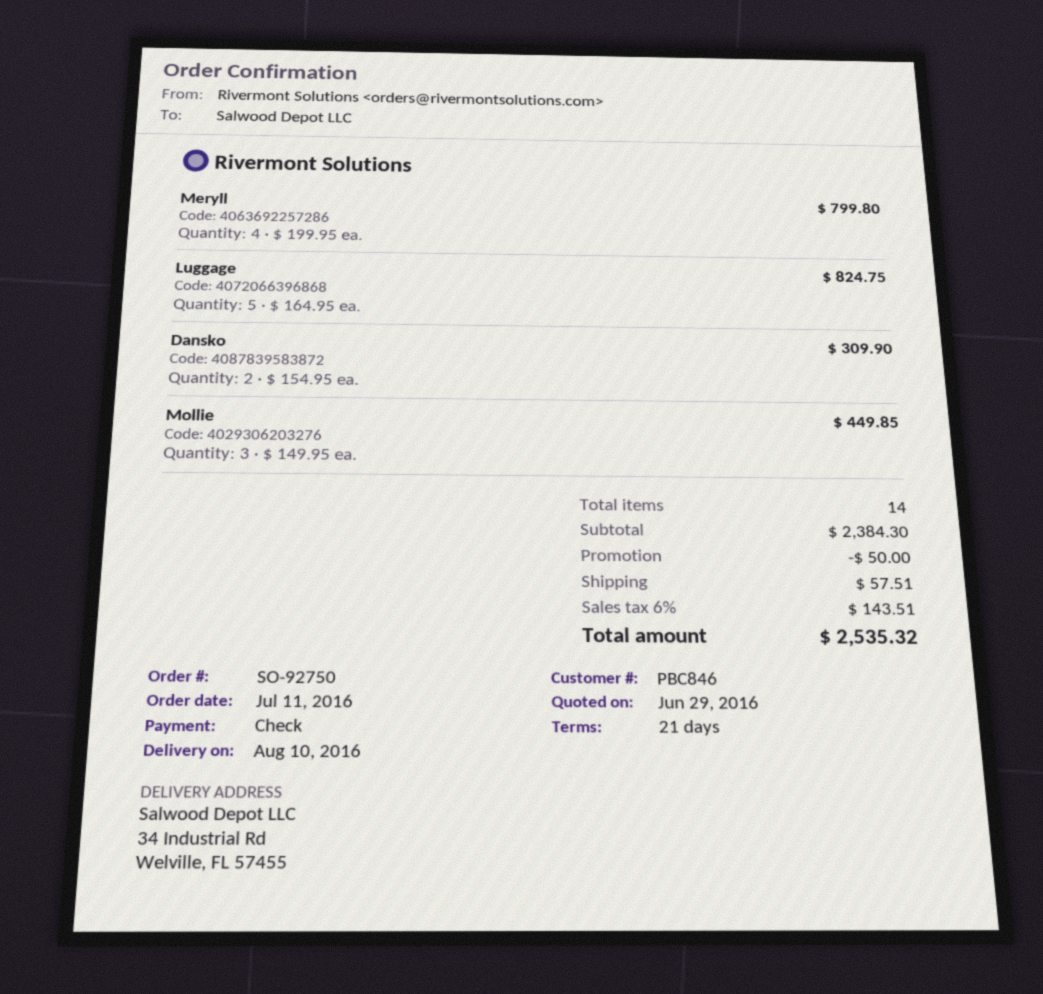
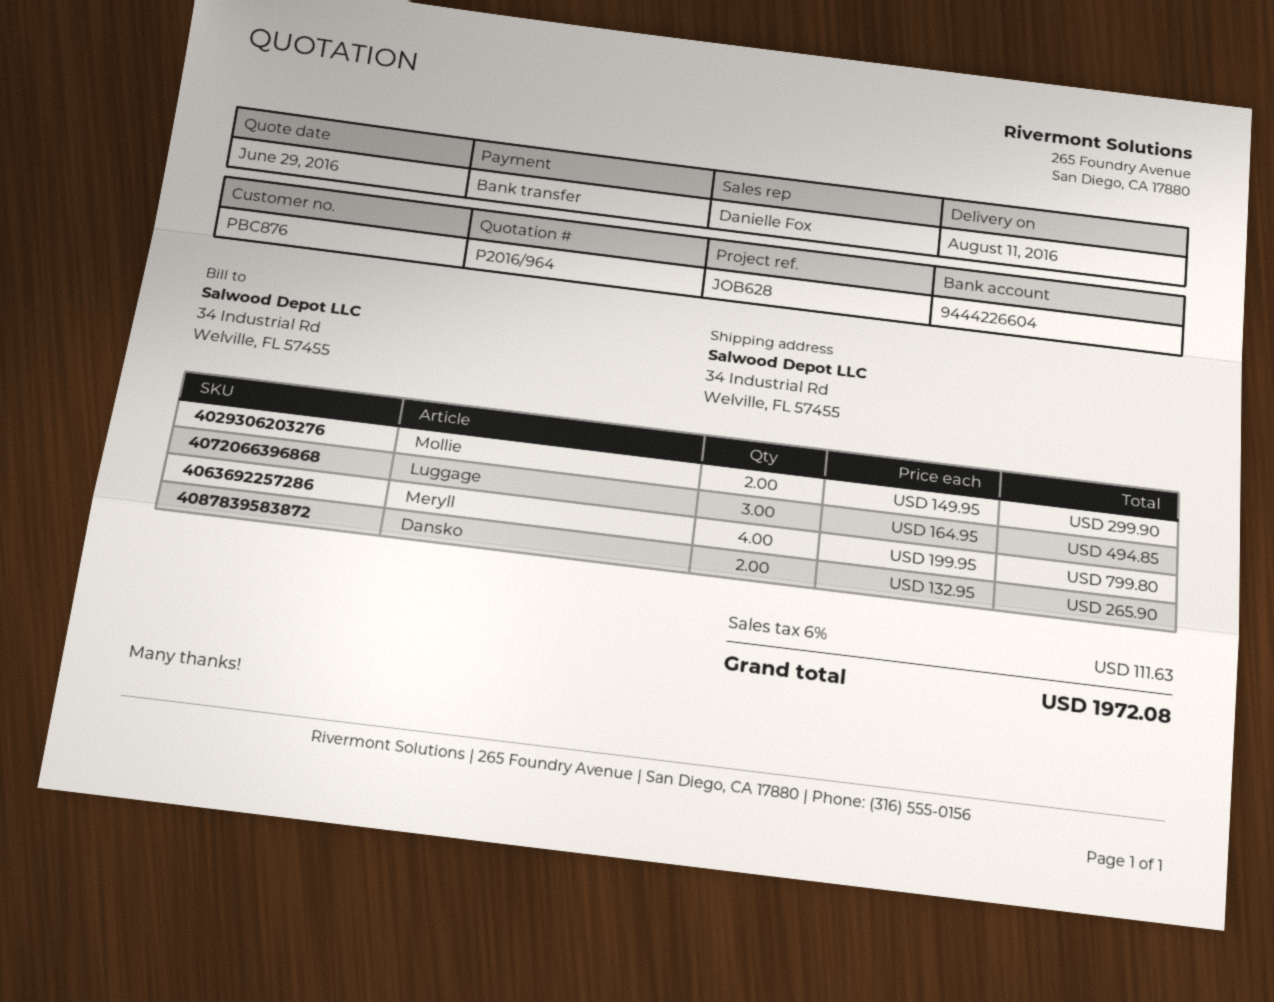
delivery date: 2016-08-10 -> 2016-08-11
customer number: PBC846 -> PBC876
payment method: cheque -> bank transfer
Luggage: 5 x 164.95 = 824.75 -> 3 x 164.95 = 494.85
Dansko: 2 x 154.95 = 309.90 -> 2 x 132.95 = 265.90
Mollie: 3 x 149.95 = 449.85 -> 2 x 149.95 = 299.90
discount: 50.00 -> none
shipping: 57.51 -> none
tax: 6% = 143.51 -> 6% = 111.63
total: 2535.32 -> 1972.08

